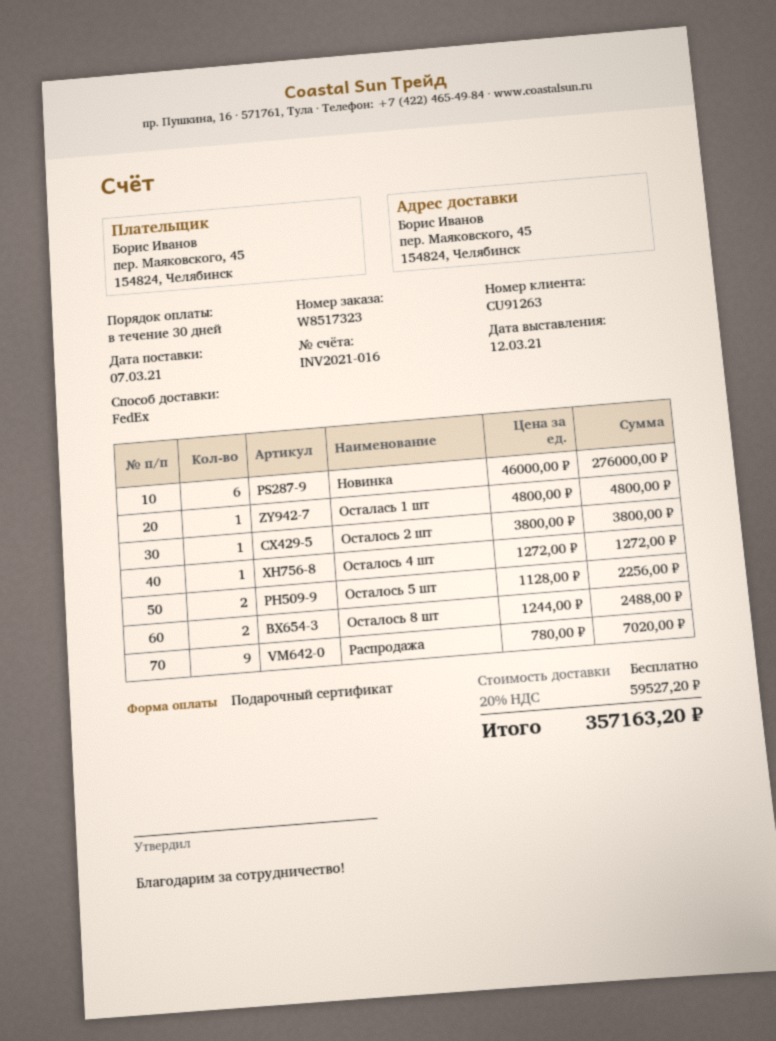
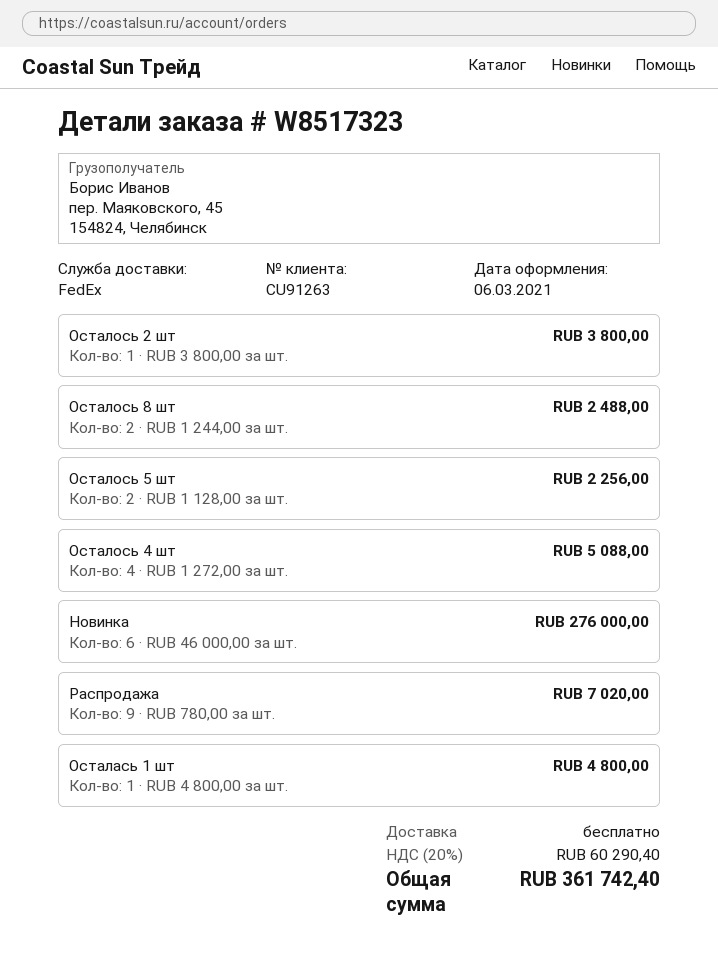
Осталось 4 шт: 1 x 1272.00 = 1272.00 -> 4 x 1272.00 = 5088.00
tax: 20% = 59527.20 -> 20% = 60290.40
total: 357163.20 -> 361742.40

